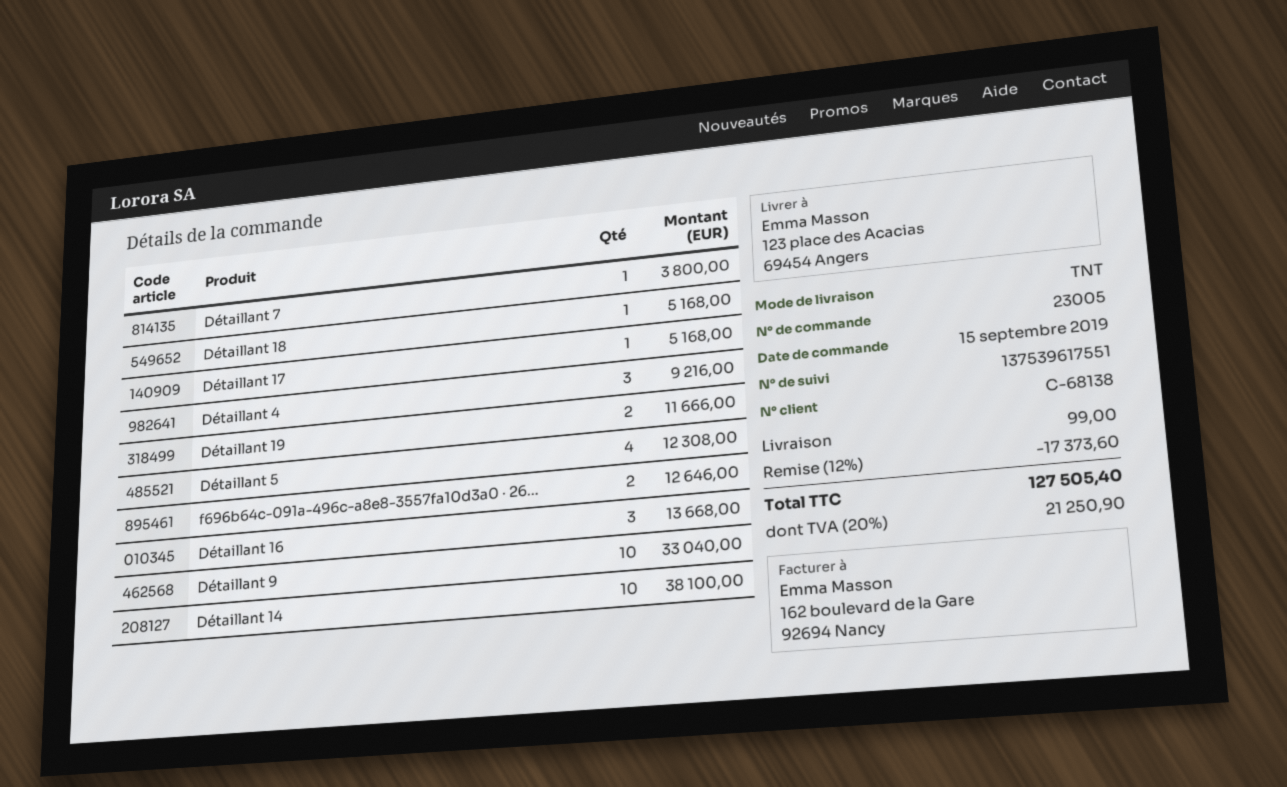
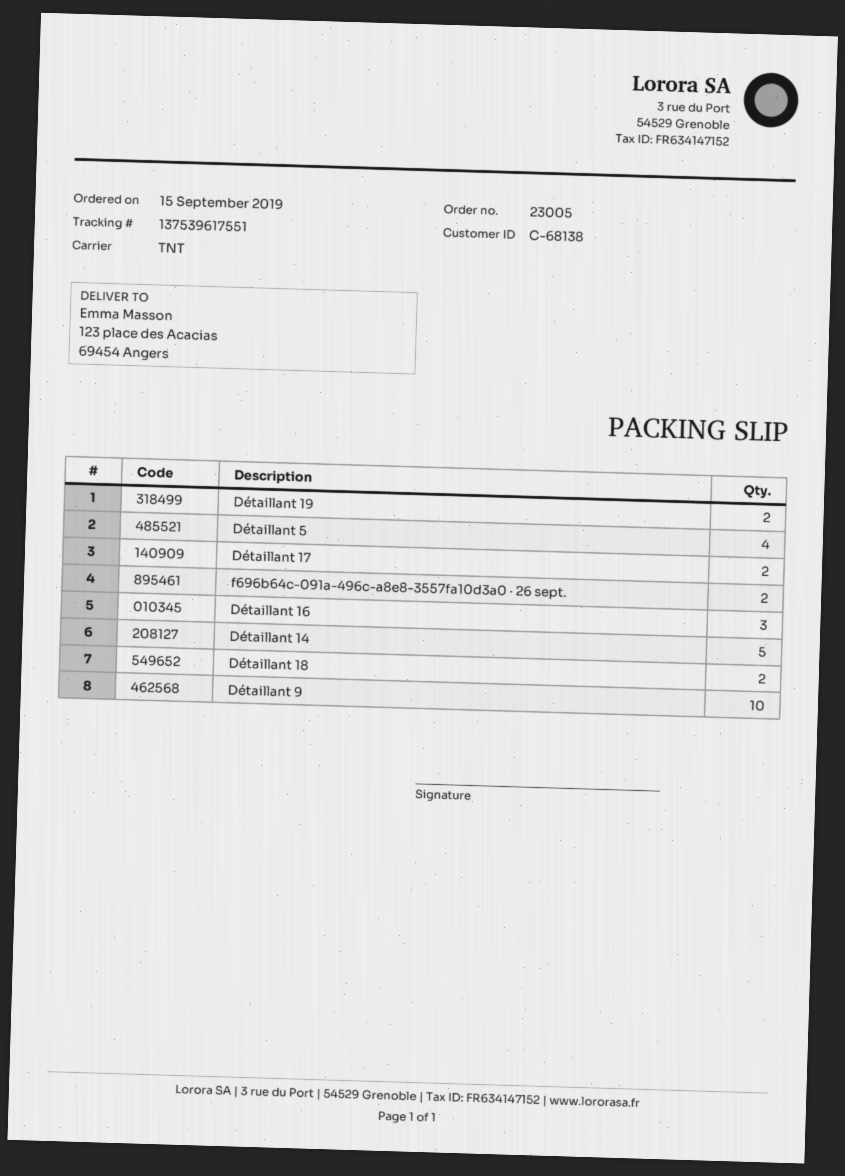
Détaillant 7: 1 -> none
Détaillant 18: 1 -> 2
Détaillant 17: 1 -> 2
Détaillant 4: 3 -> none
Détaillant 14: 10 -> 5

